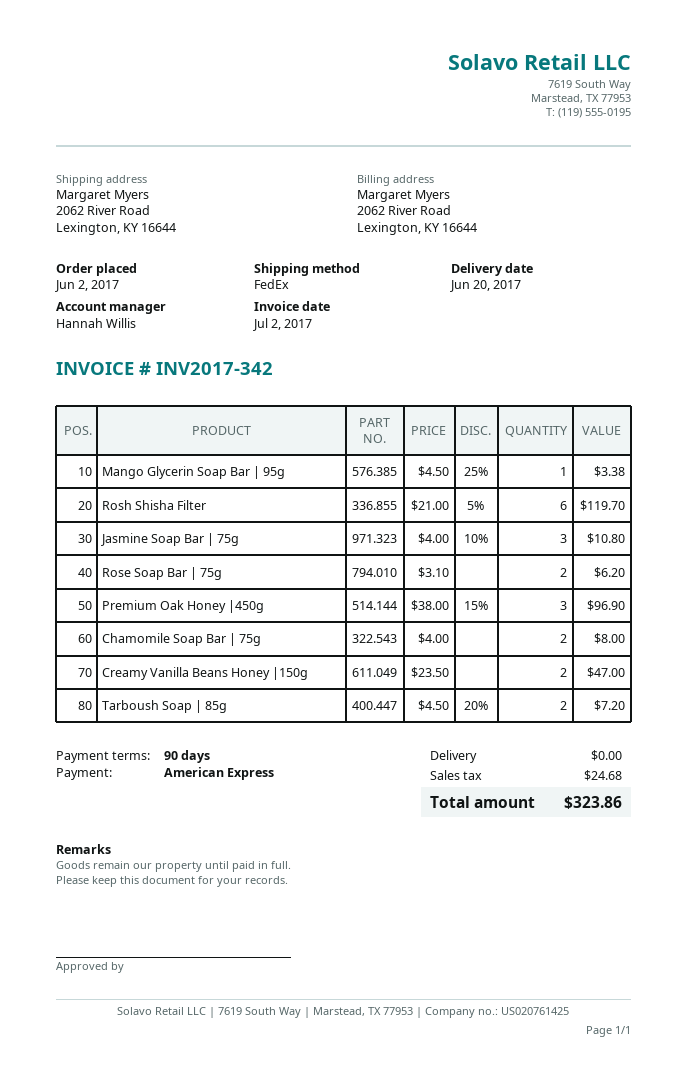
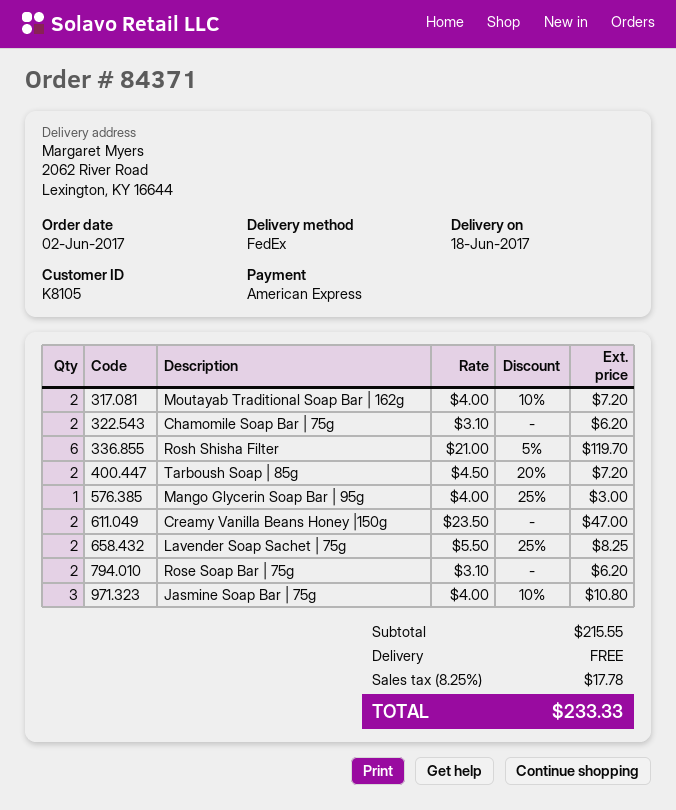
delivery date: 2017-06-20 -> 2017-06-18
Mango Glycerin Soap Bar | 95g: 1 x 4.50 - 25% = 3.38 -> 1 x 4.00 - 25% = 3.00
Premium Oak Honey |450g: 3 x 38.00 - 15% = 96.90 -> none
Chamomile Soap Bar | 75g: 2 x 4.00 = 8.00 -> 2 x 3.10 = 6.20
Moutayab Traditional Soap Bar | 162g: none -> 2 x 4.00 - 10% = 7.20
Lavender Soap Sachet | 75g: none -> 2 x 5.50 - 25% = 8.25
tax: 24.68 -> 17.78
total: 323.86 -> 233.33

